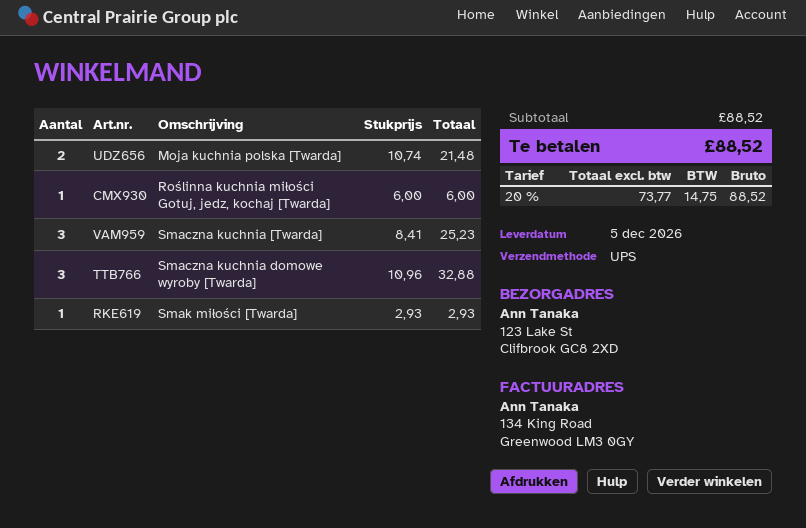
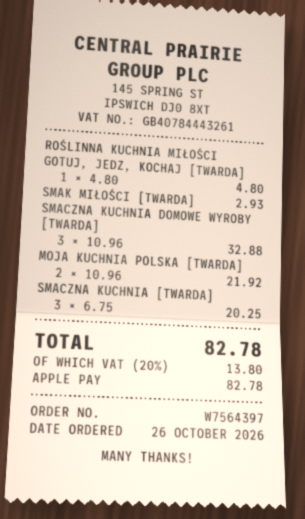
Moja kuchnia polska [Twarda]: 2 x 10.74 = 21.48 -> 2 x 10.96 = 21.92
Roślinna kuchnia miłości Gotuj, jedz, kochaj [Twarda]: 1 x 6.00 = 6.00 -> 1 x 4.80 = 4.80
Smaczna kuchnia [Twarda]: 3 x 8.41 = 25.23 -> 3 x 6.75 = 20.25
tax: 20% = 14.75 -> 20% = 13.80
total: 88.52 -> 82.78

